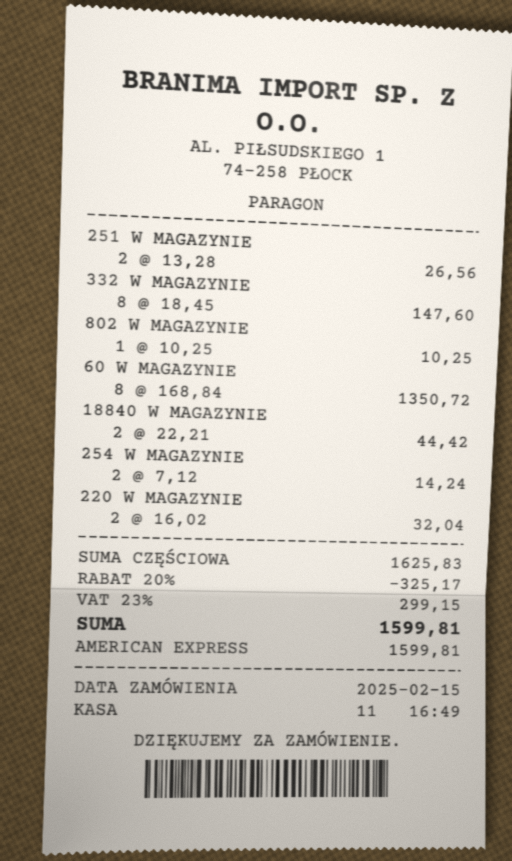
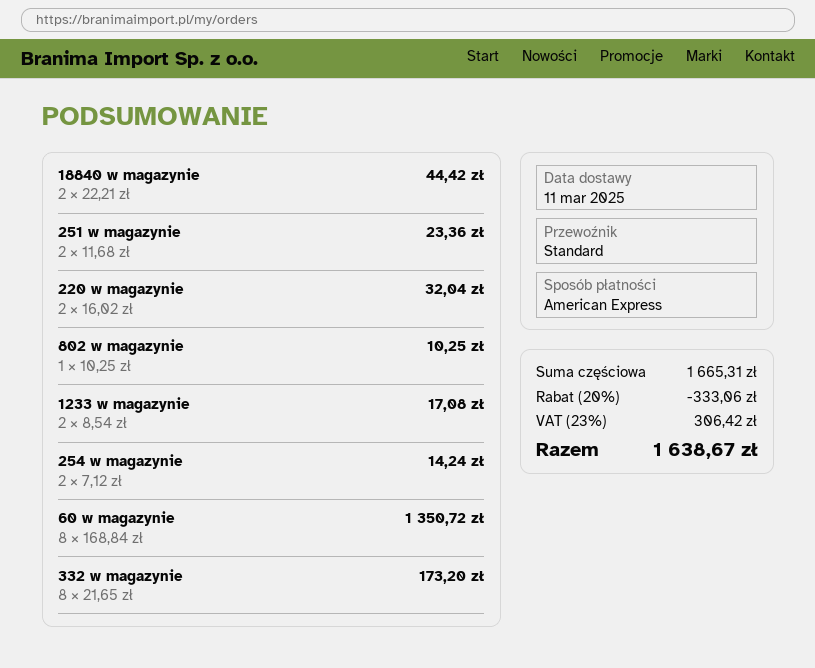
251 W MAGAZYNIE: 2 x 13.28 = 26.56 -> 2 x 11.68 = 23.36
332 W MAGAZYNIE: 8 x 18.45 = 147.60 -> 8 x 21.65 = 173.20
1233 w magazynie: none -> 2 x 8.54 = 17.08
subtotal: 1625.83 -> 1665.31
discount: 20% = 325.17 -> 20% = 333.06
tax: 23% = 299.15 -> 23% = 306.42
total: 1599.81 -> 1638.67

